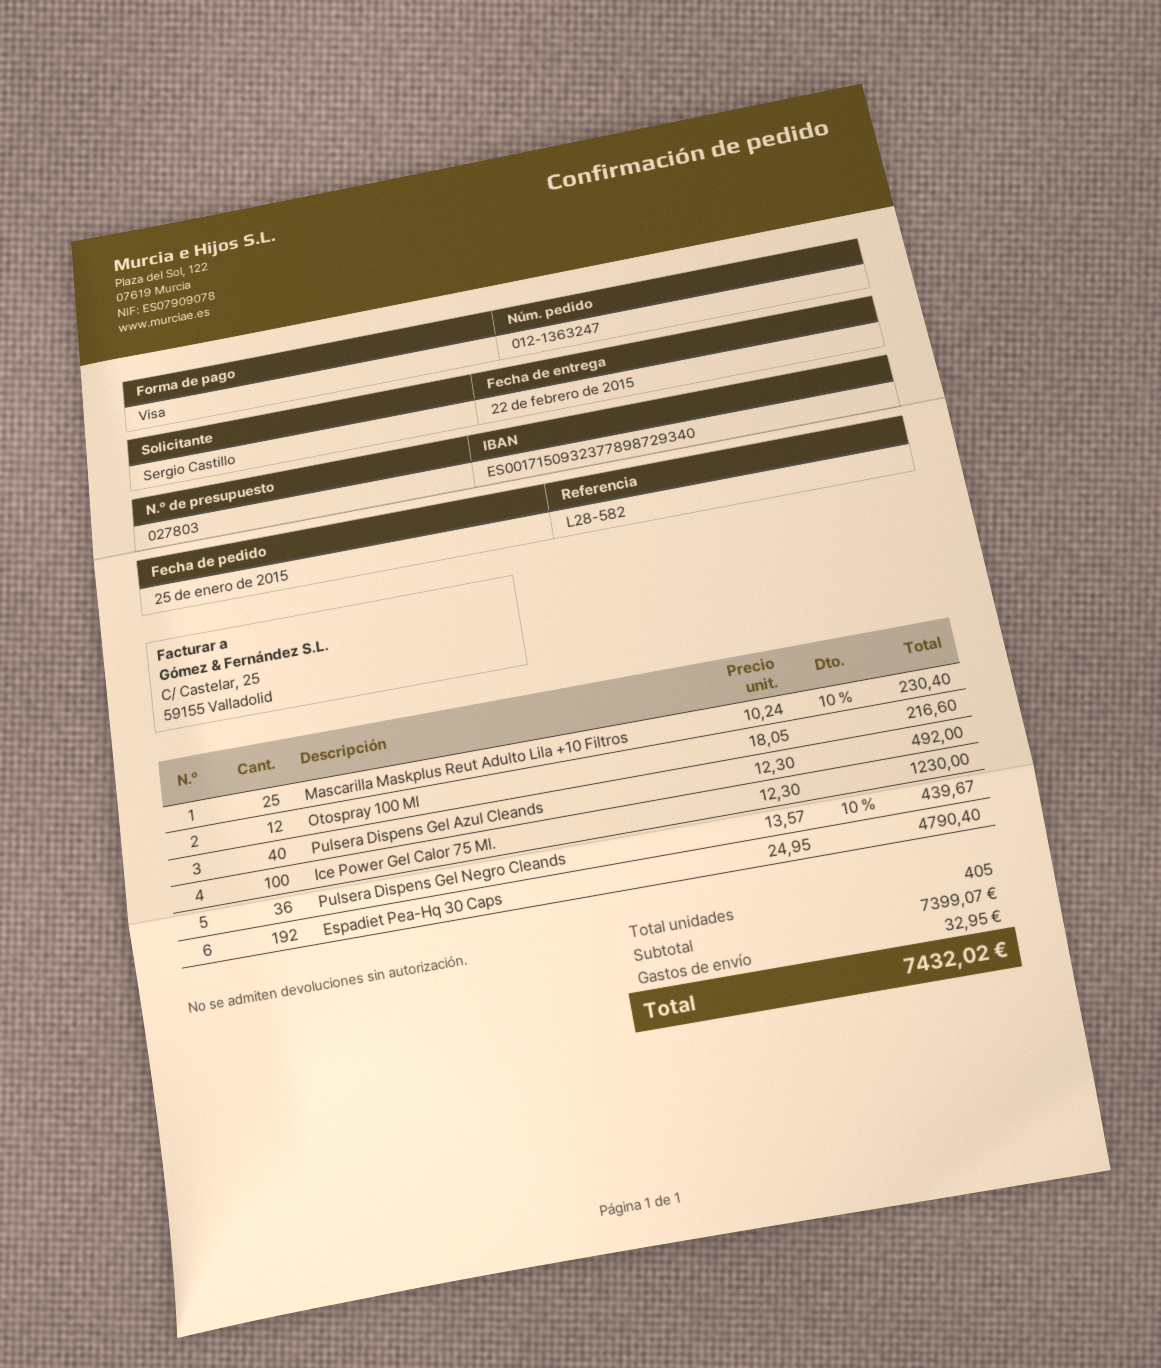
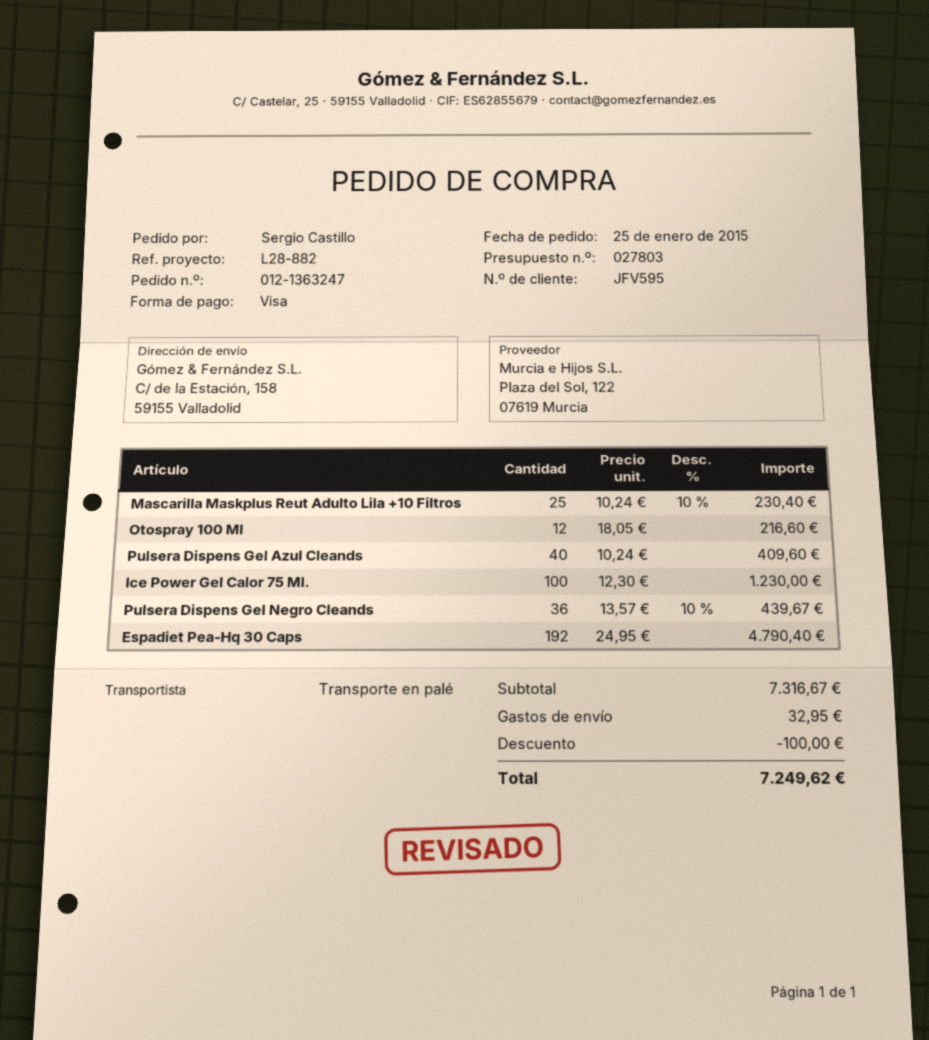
reference: L28-582 -> L28-882
Pulsera Dispens Gel Azul Cleands: 40 x 12.30 = 492.00 -> 40 x 10.24 = 409.60
subtotal: 7399.07 -> 7316.67
discount: none -> 100.00
total: 7432.02 -> 7249.62

